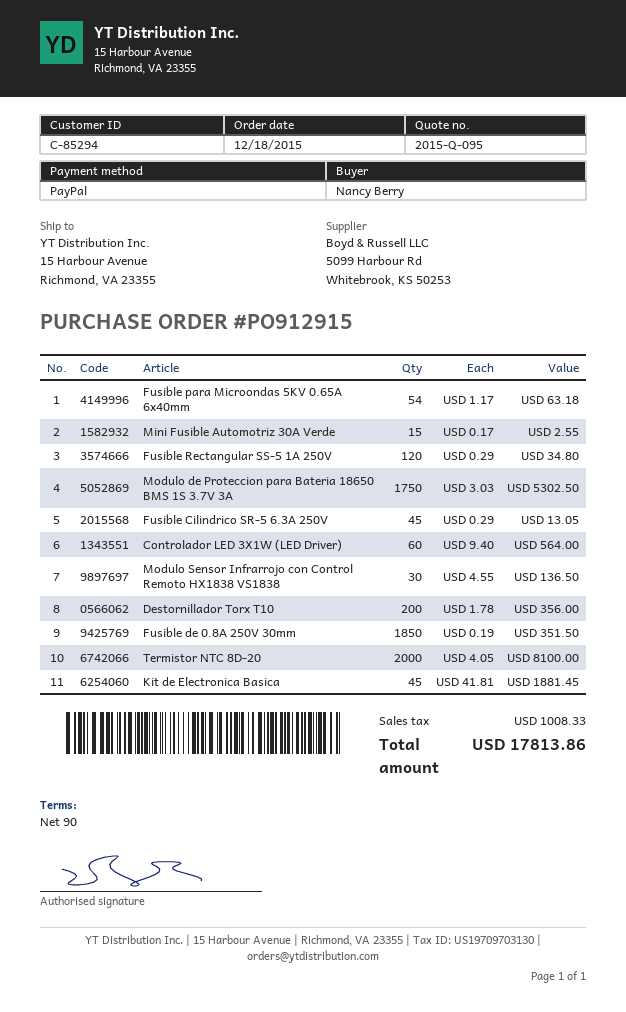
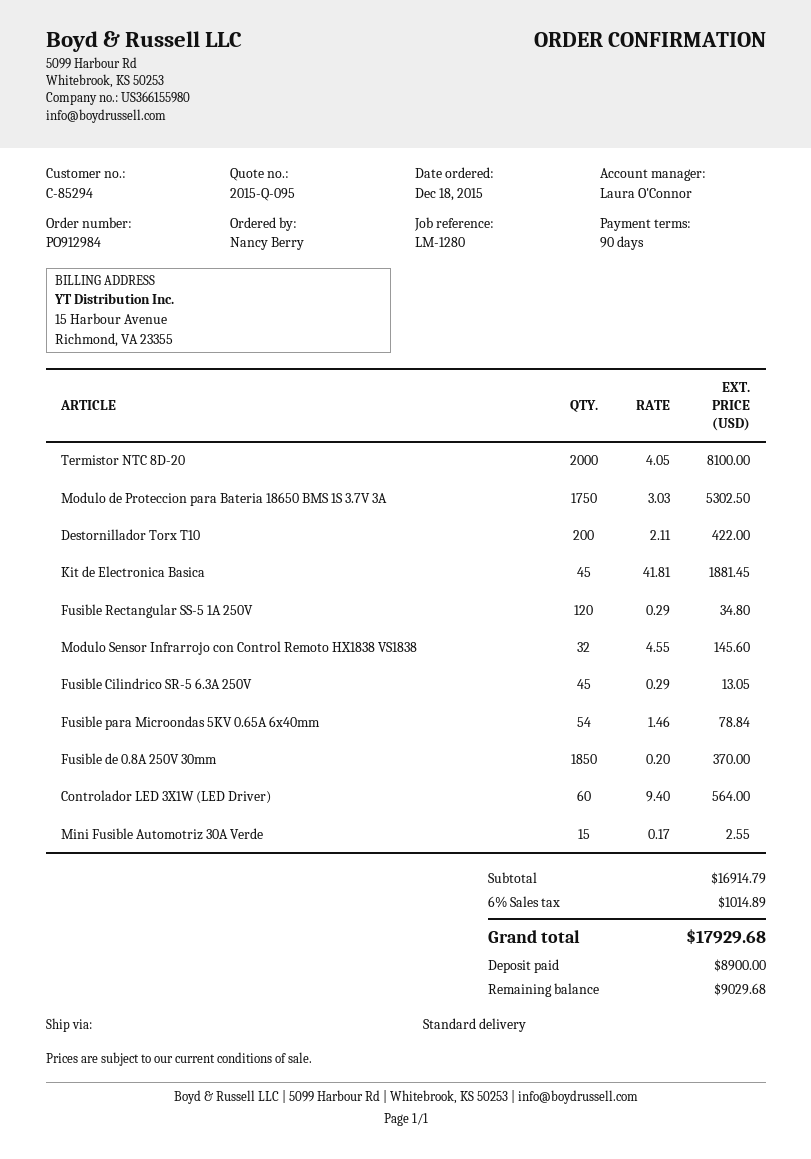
order number: PO912915 -> PO912984
Fusible para Microondas 5KV 0.65A 6x40mm: 54 x 1.17 = 63.18 -> 54 x 1.46 = 78.84
Modulo Sensor Infrarrojo con Control Remoto HX1838 VS1838: 30 x 4.55 = 136.50 -> 32 x 4.55 = 145.60
Destornillador Torx T10: 200 x 1.78 = 356.00 -> 200 x 2.11 = 422.00
Fusible de 0.8A 250V 30mm: 1850 x 0.19 = 351.50 -> 1850 x 0.20 = 370.00
tax: 1008.33 -> 1014.89
total: 17813.86 -> 17929.68

